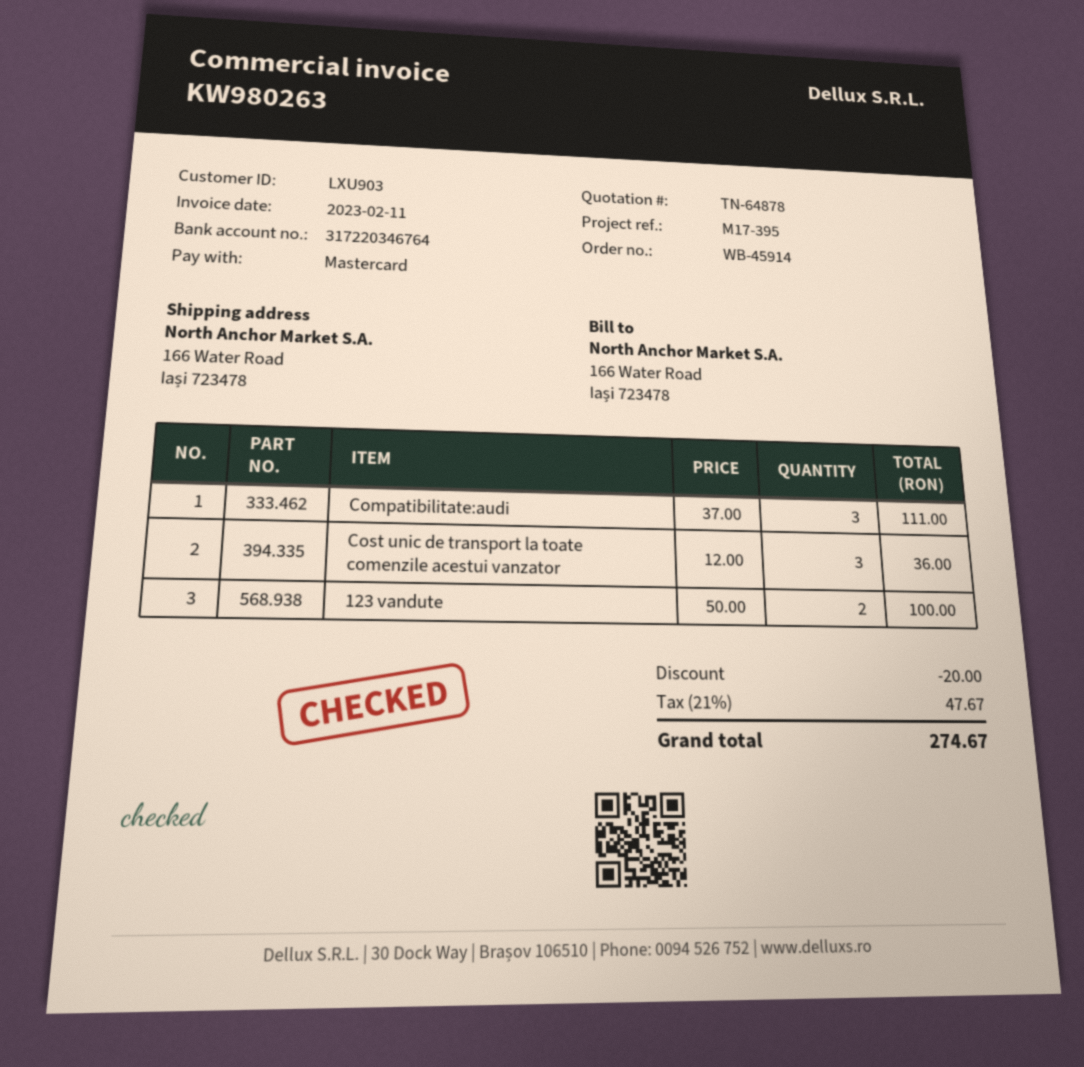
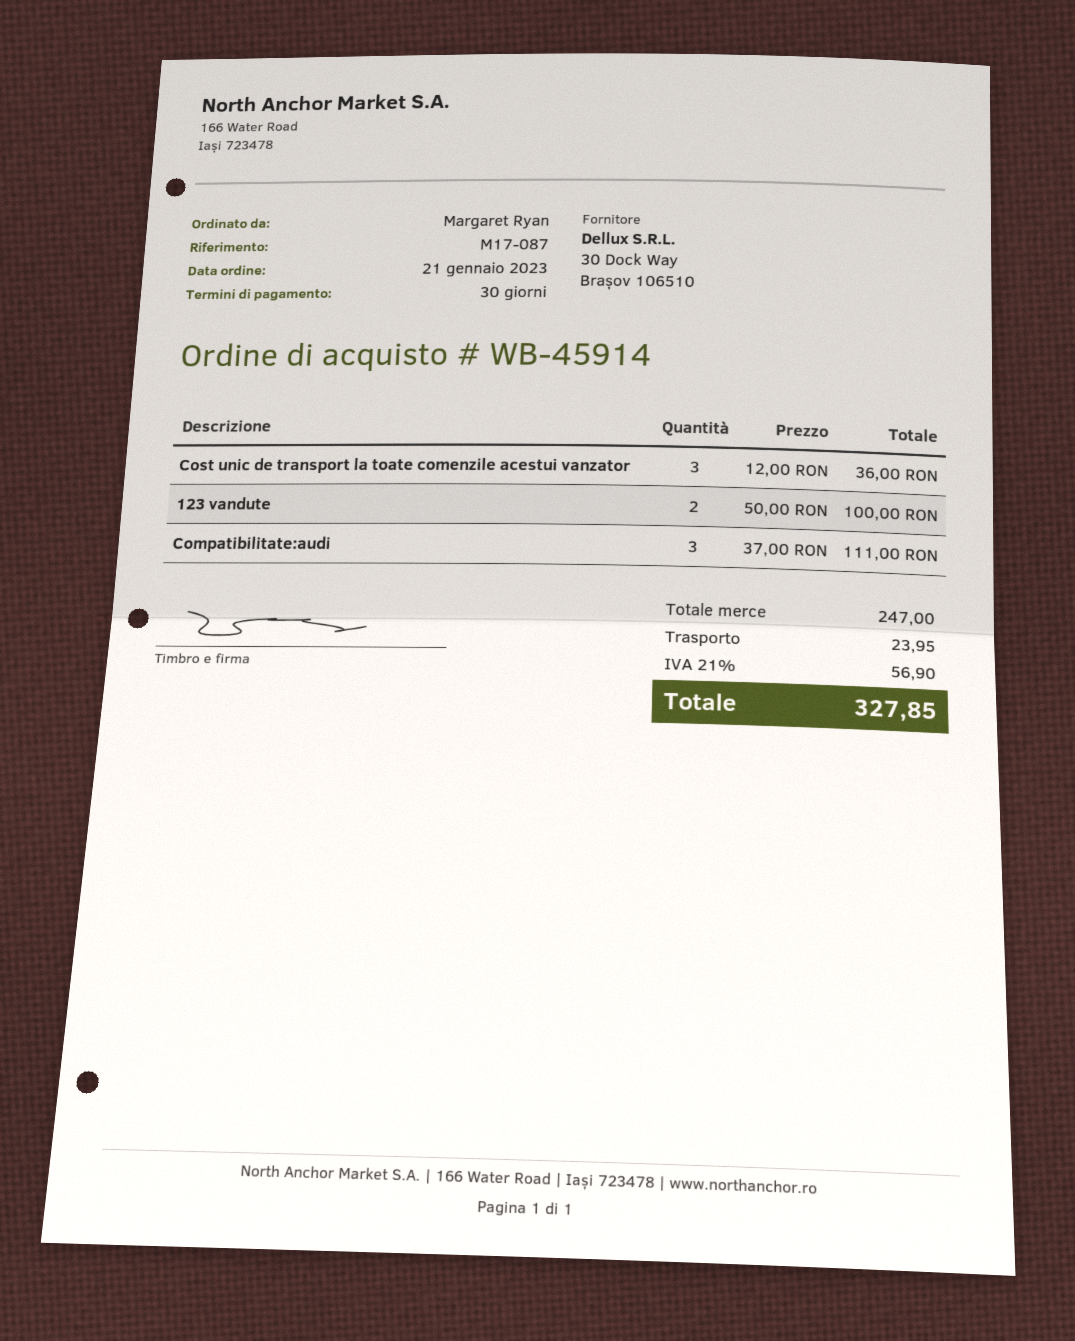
reference: M17-395 -> M17-087
discount: 20.00 -> none
shipping: none -> 23.95
tax: 21% = 47.67 -> 21% = 56.90
total: 274.67 -> 327.85

